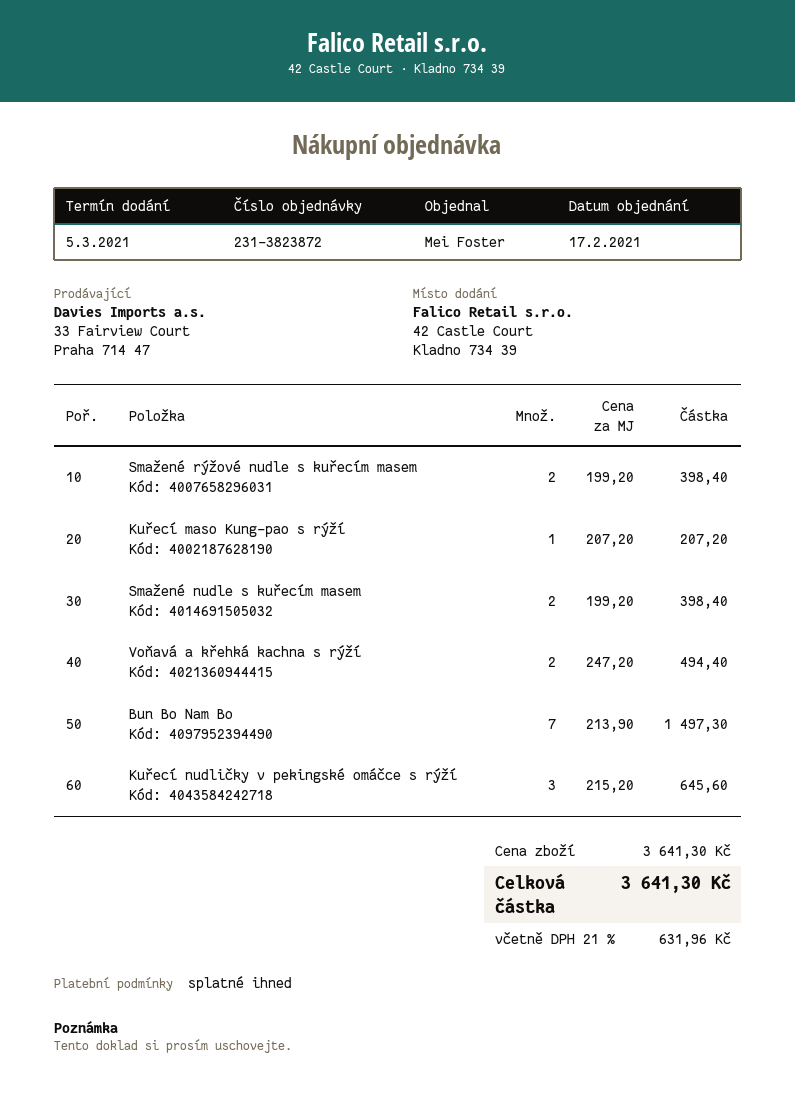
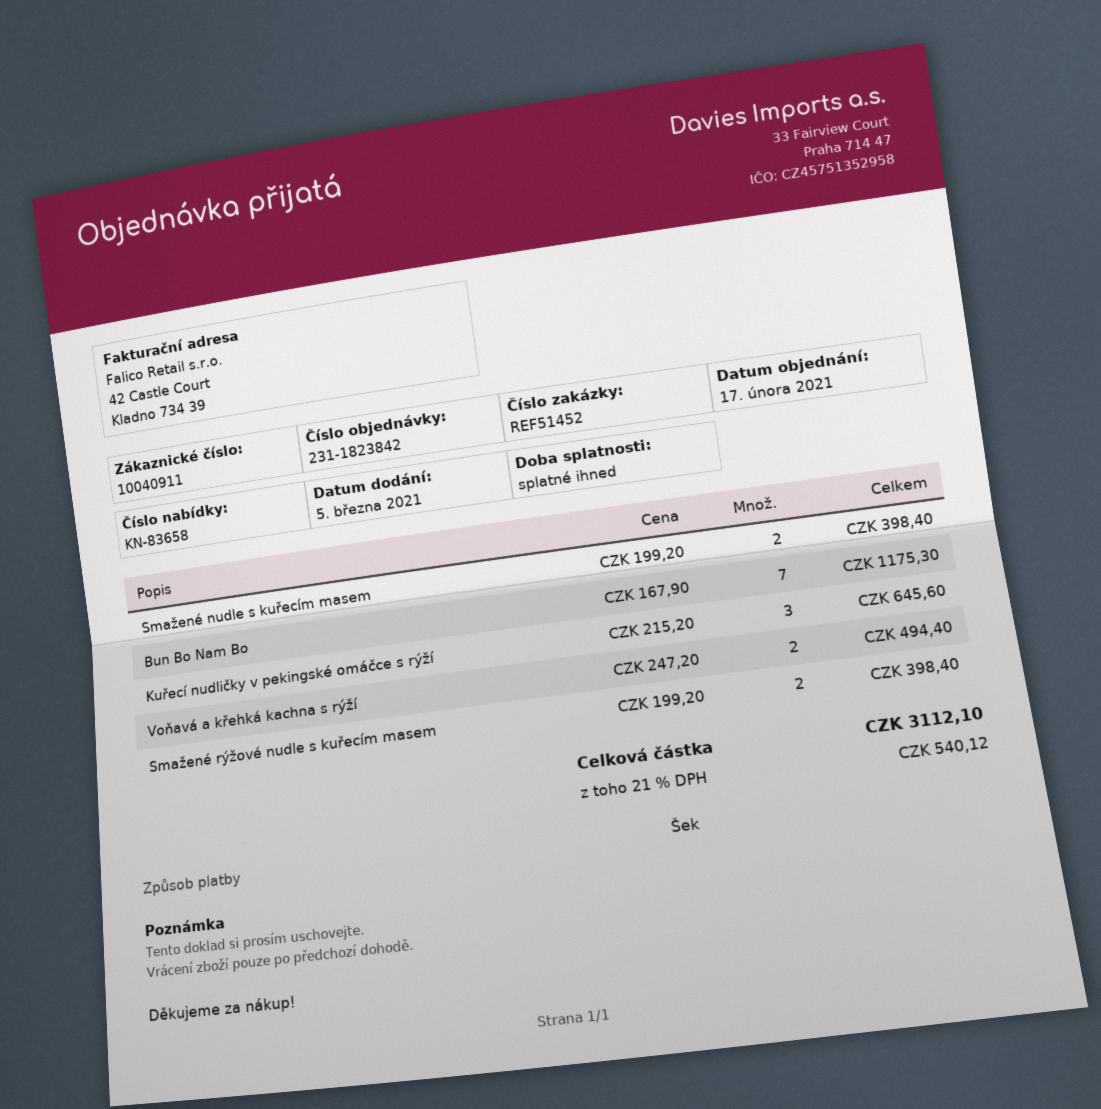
order number: 231-3823872 -> 231-1823842
Kuřecí maso Kung-pao s rýží: 1 x 207.20 = 207.20 -> none
Bun Bo Nam Bo: 7 x 213.90 = 1497.30 -> 7 x 167.90 = 1175.30
tax: 21% = 631.96 -> 21% = 540.12
total: 3641.30 -> 3112.10

